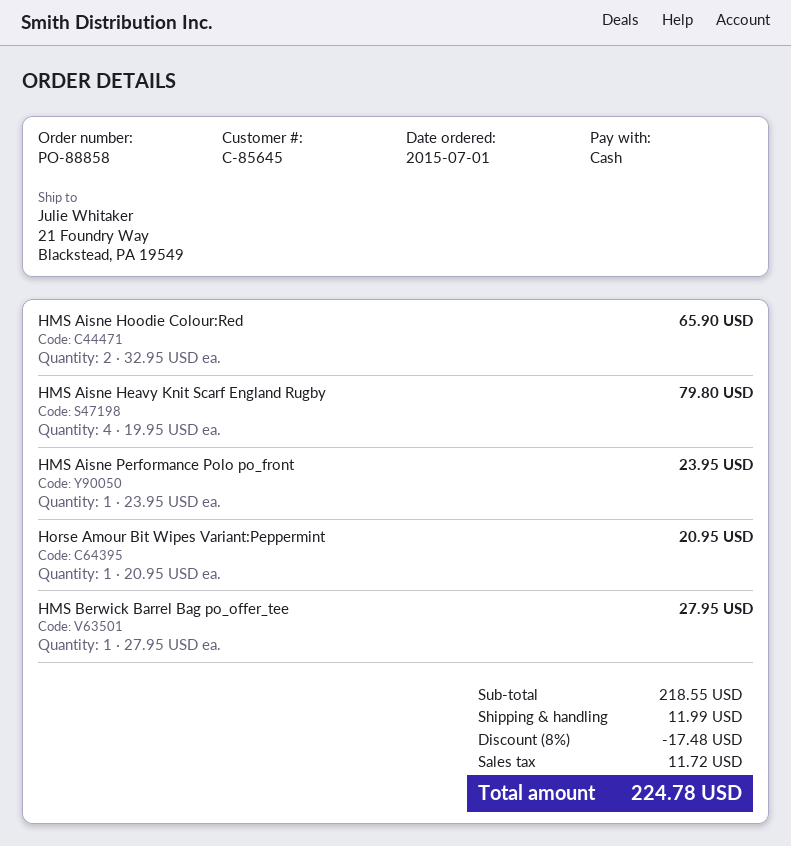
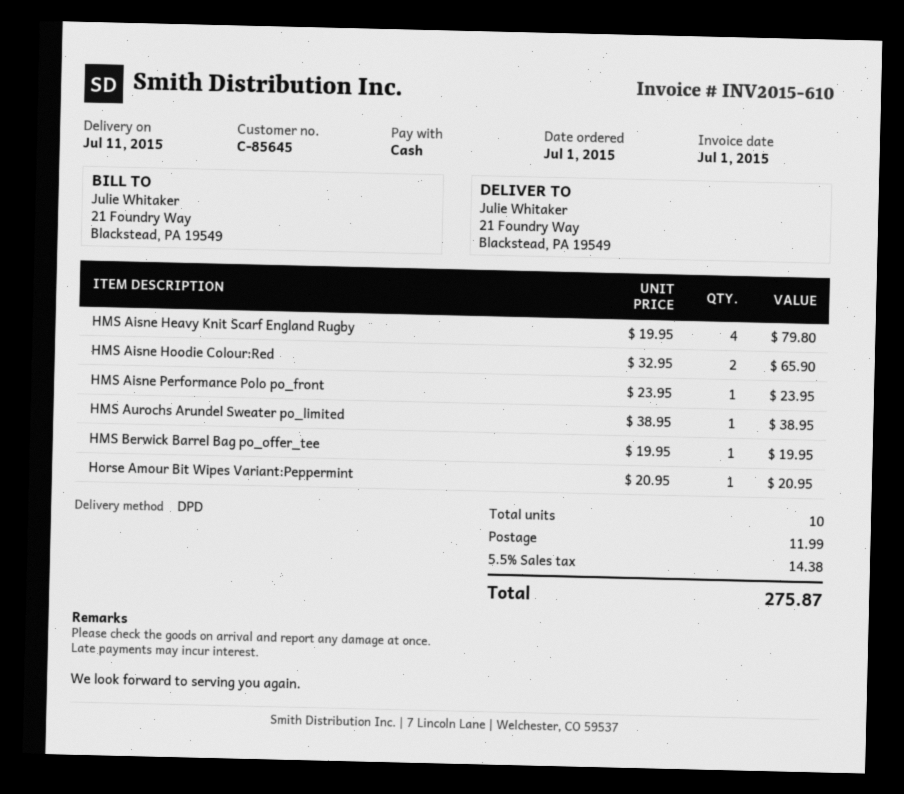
HMS Berwick Barrel Bag po_offer_tee: 1 x 27.95 = 27.95 -> 1 x 19.95 = 19.95
HMS Aurochs Arundel Sweater po_limited: none -> 1 x 38.95 = 38.95
discount: 8% = 17.48 -> none
tax: 11.72 -> 14.38
total: 224.78 -> 275.87

